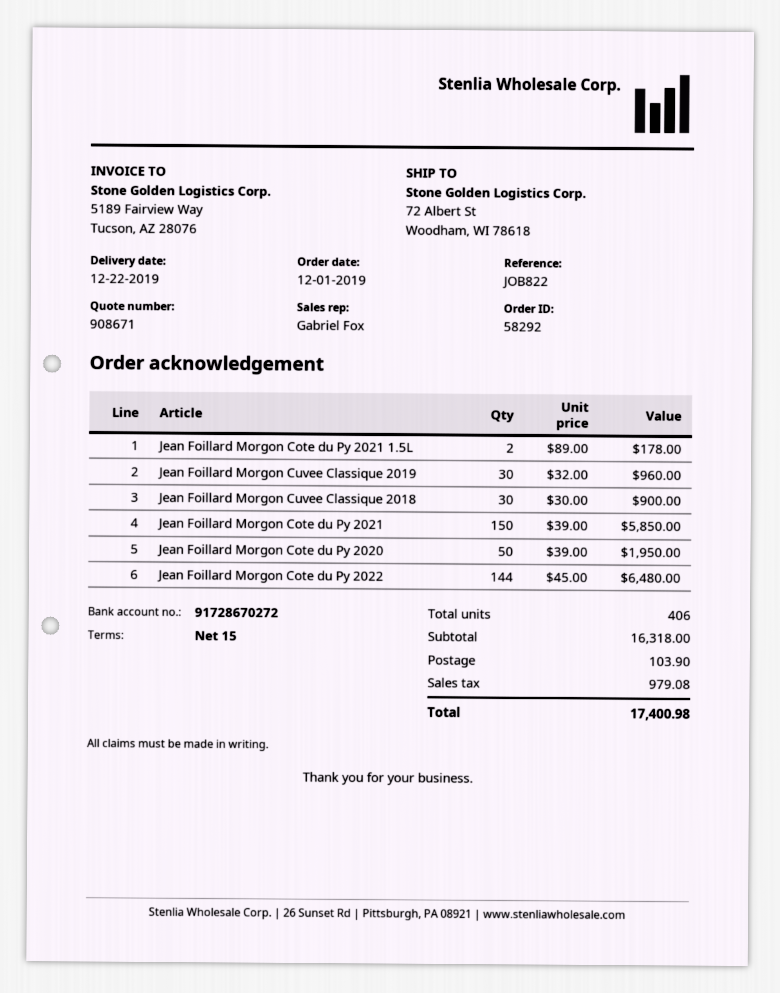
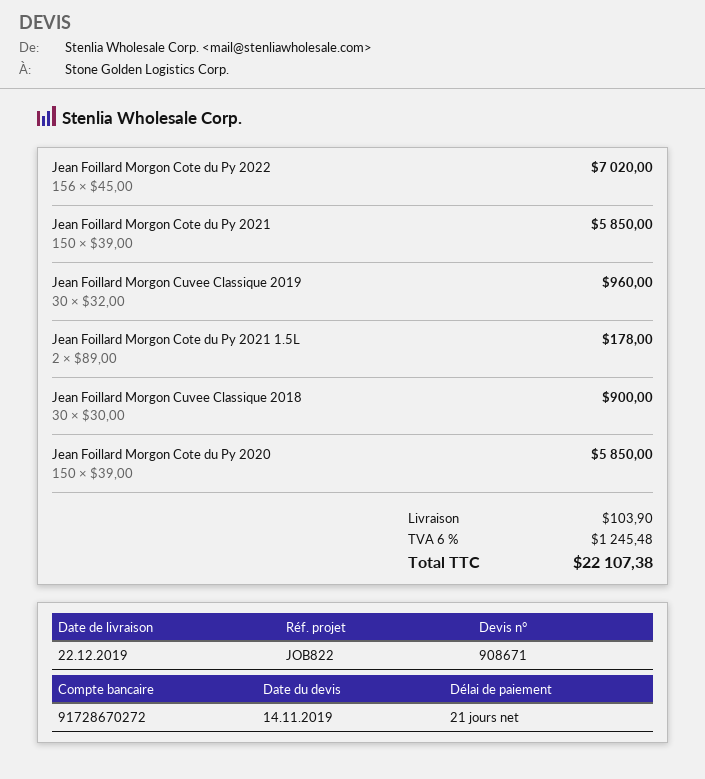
payment terms: 15 days -> 21 days
Jean Foillard Morgon Cote du Py 2020: 50 x 39.00 = 1950.00 -> 150 x 39.00 = 5850.00
Jean Foillard Morgon Cote du Py 2022: 144 x 45.00 = 6480.00 -> 156 x 45.00 = 7020.00
tax: 979.08 -> 1245.48
total: 17400.98 -> 22107.38

